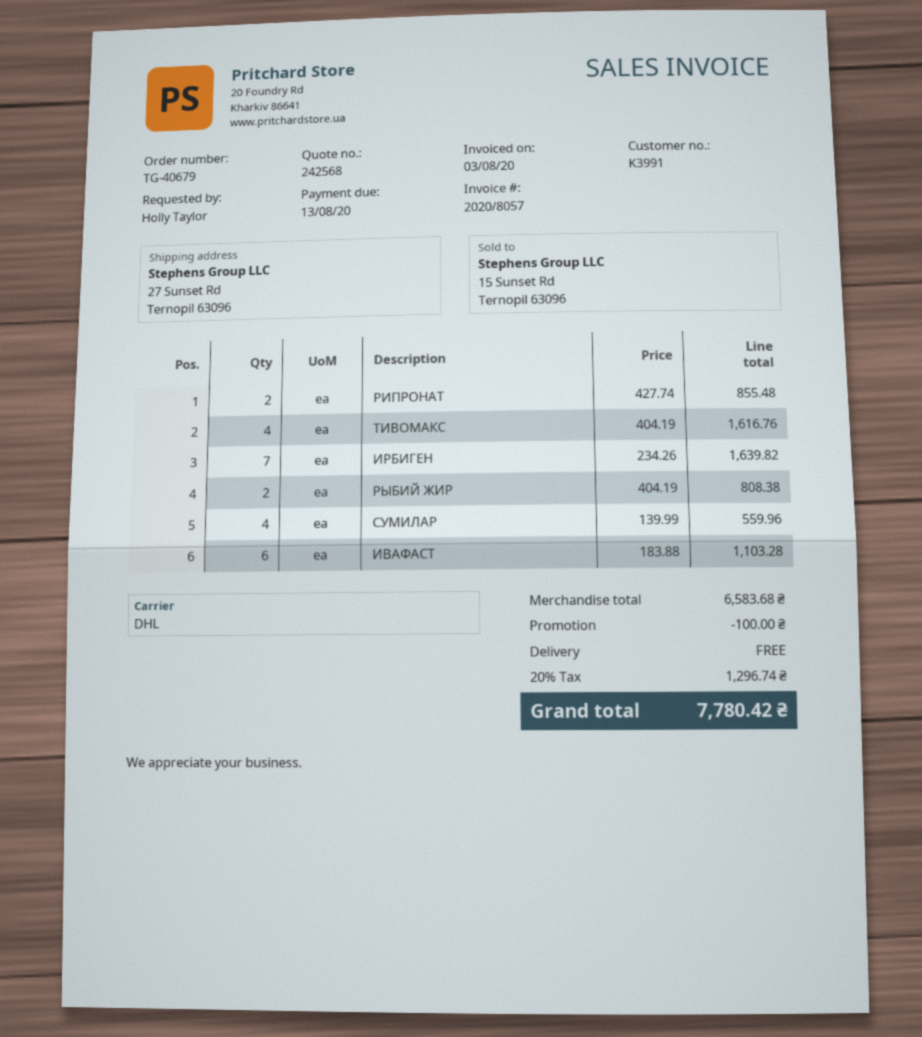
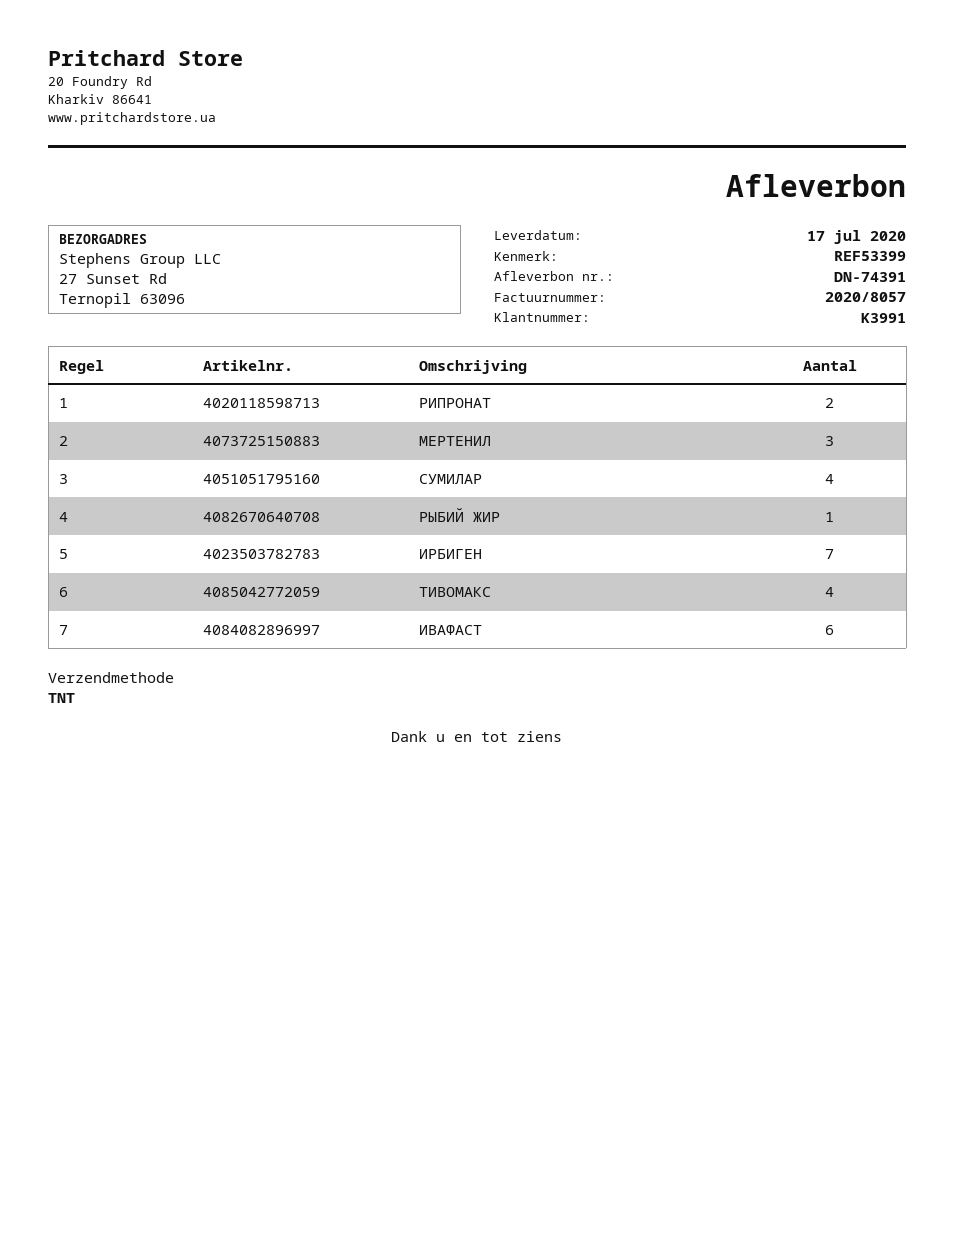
shipping method: DHL -> TNT
РЫБИЙ ЖИР: 2 -> 1
МЕРТЕНИЛ: none -> 3

